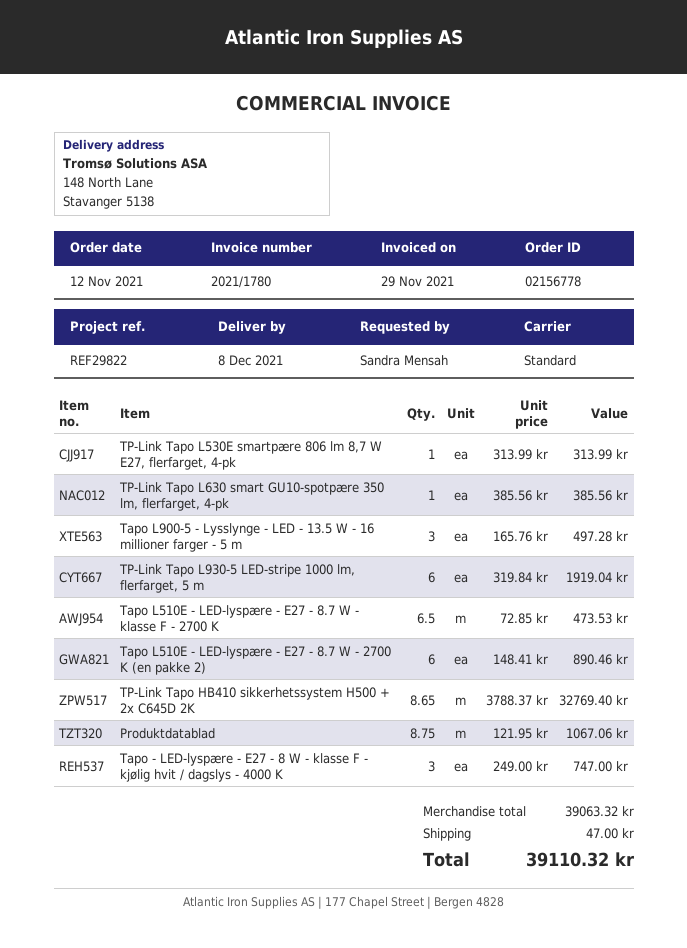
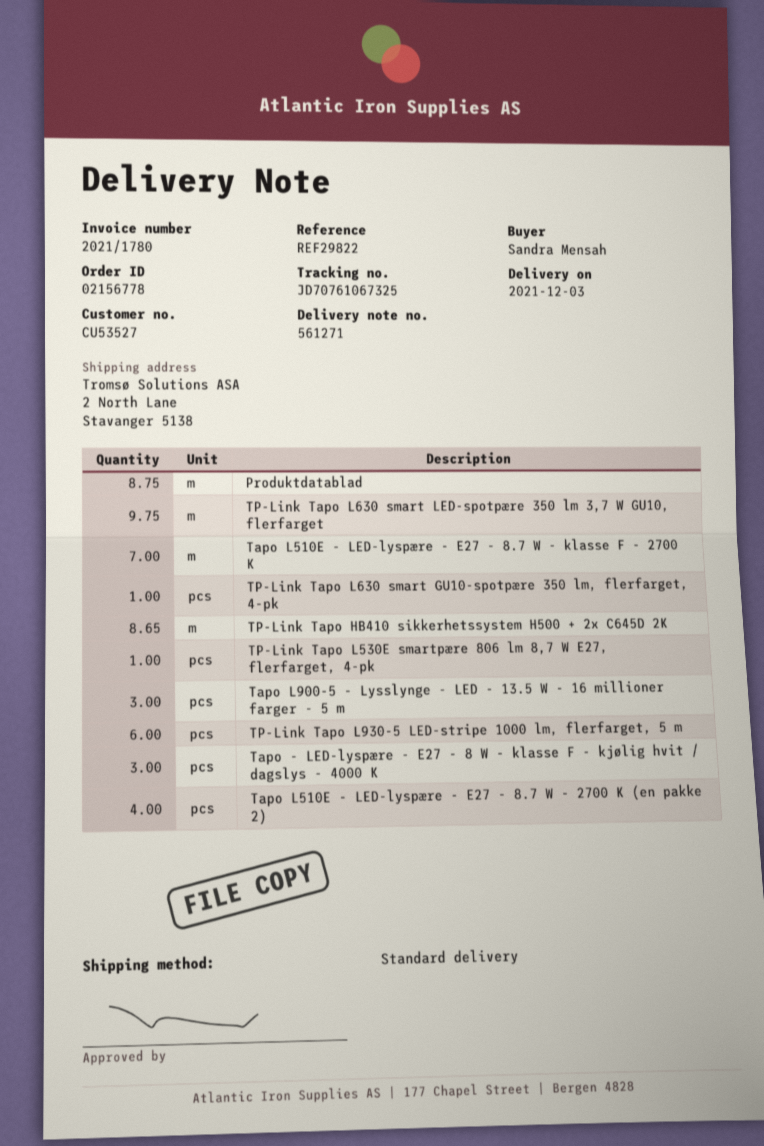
delivery date: 2021-12-08 -> 2021-12-03
ship to: 148 North Lane, Stavanger 5138 -> 2 North Lane, Stavanger 5138
Tapo L510E - LED-lyspære - E27 - 8.7 W - klasse F - 2700 K: 6.5 -> 7
Tapo L510E - LED-lyspære - E27 - 8.7 W - 2700 K (en pakke 2): 6 -> 4
TP-Link Tapo L630 smart LED-spotpære 350 lm 3,7 W GU10, flerfarget: none -> 9.75

